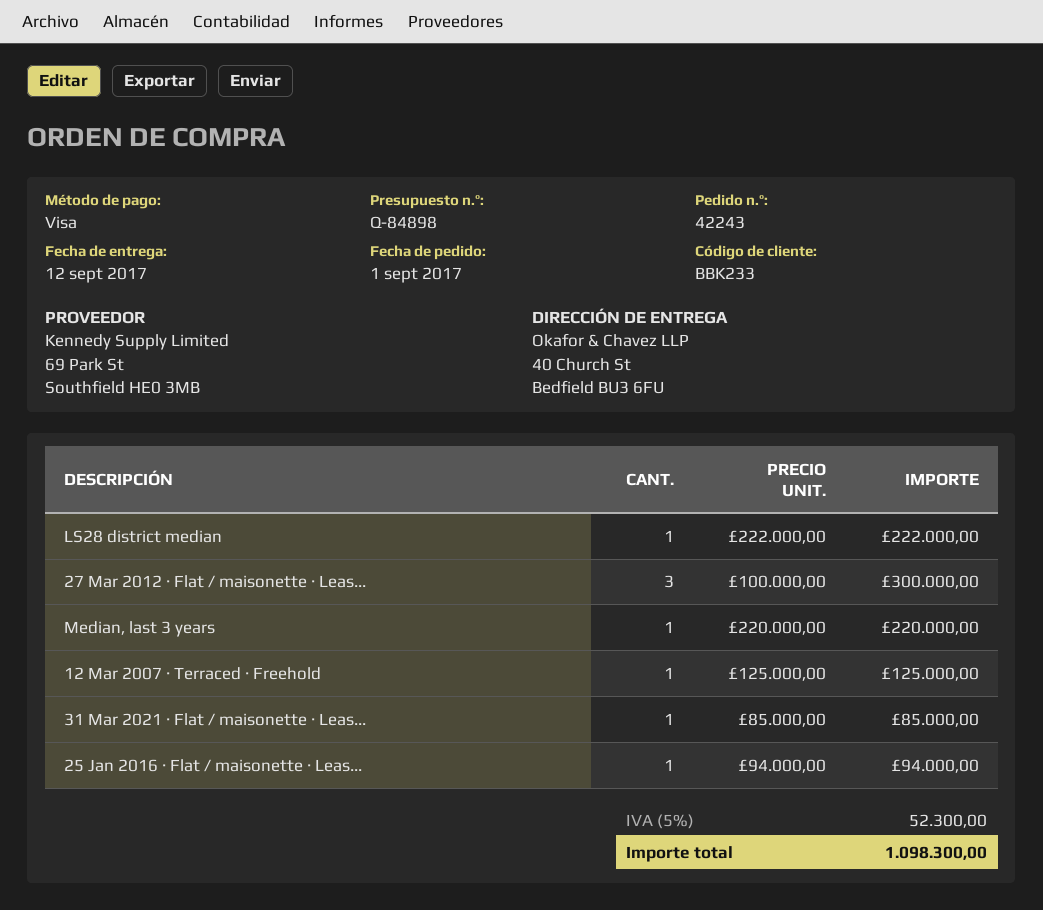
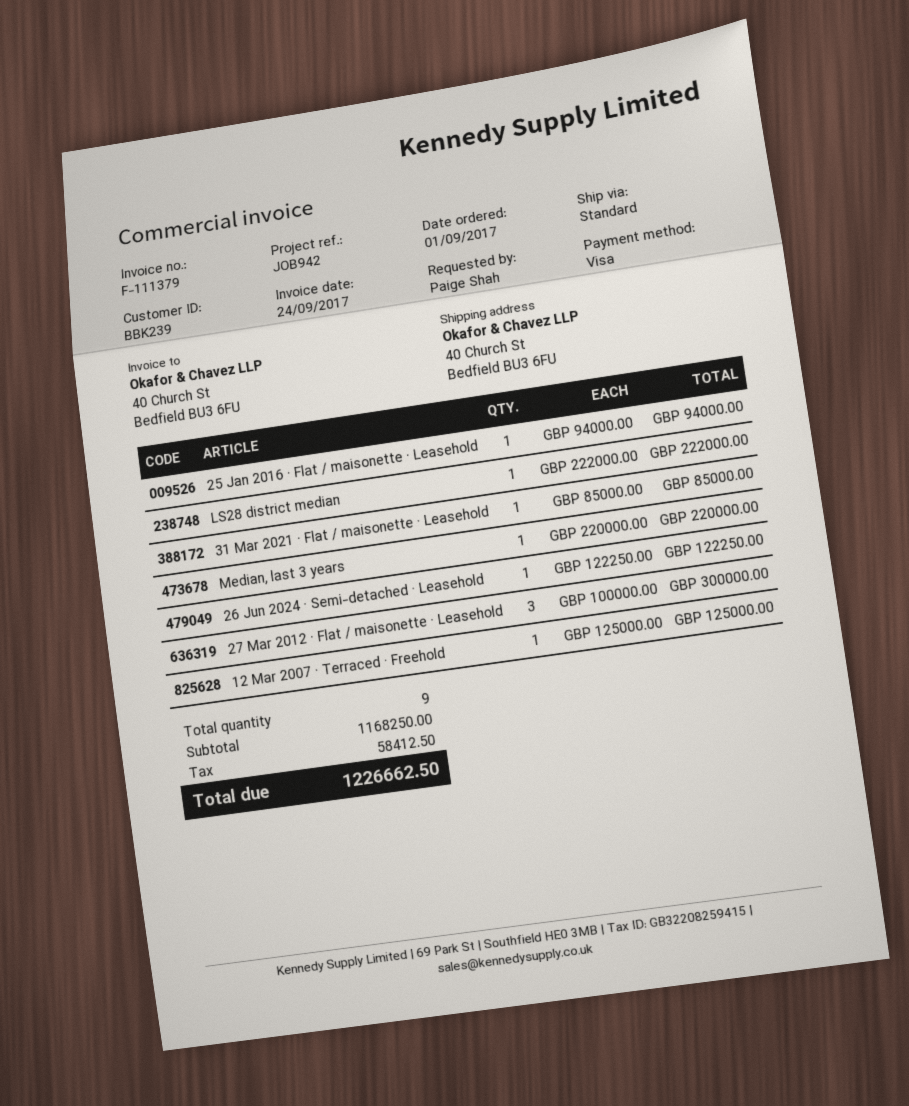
customer number: BBK233 -> BBK239
26 Jun 2024 · Semi-detached · Leasehold: none -> 1 x 122250.00 = 122250.00
tax: 52300.00 -> 58412.50
total: 1098300.00 -> 1226662.50

